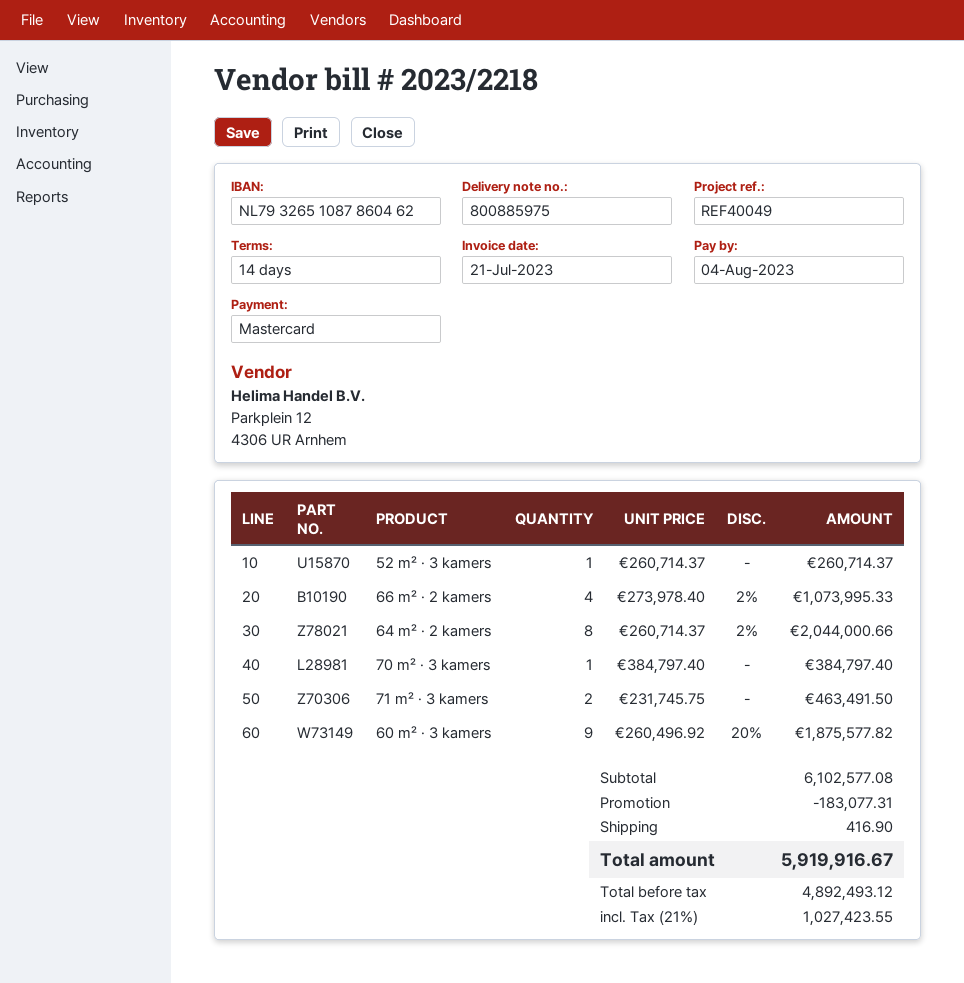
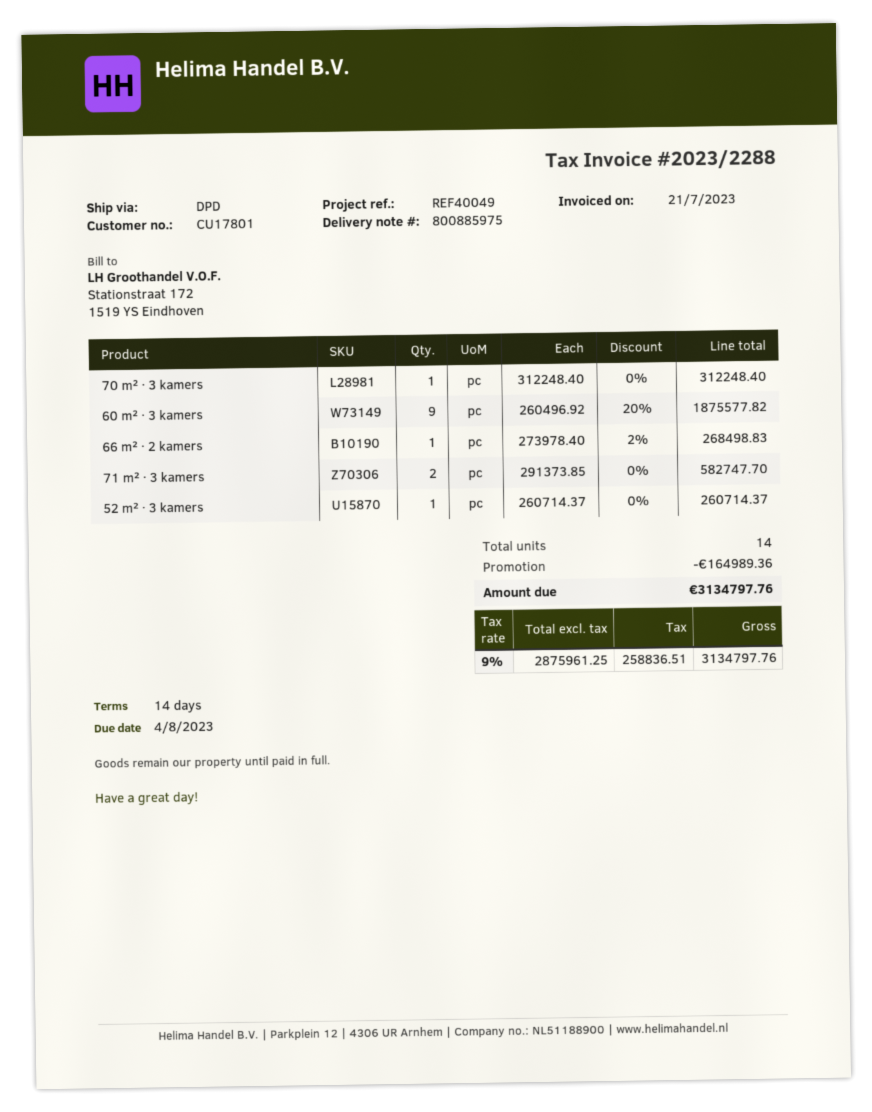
invoice number: 2023/2218 -> 2023/2288
66 m² · 2 kamers: 4 x 273978.40 - 2% = 1073995.33 -> 1 x 273978.40 - 2% = 268498.83
64 m² · 2 kamers: 8 x 260714.37 - 2% = 2044000.66 -> none
70 m² · 3 kamers: 1 x 384797.40 = 384797.40 -> 1 x 312248.40 = 312248.40
71 m² · 3 kamers: 2 x 231745.75 = 463491.50 -> 2 x 291373.85 = 582747.70
discount: 183077.31 -> 164989.36
shipping: 416.90 -> none
net: 4892493.12 -> 2875961.25
tax: 21% = 1027423.55 -> 9% = 258836.51
total: 5919916.67 -> 3134797.76

